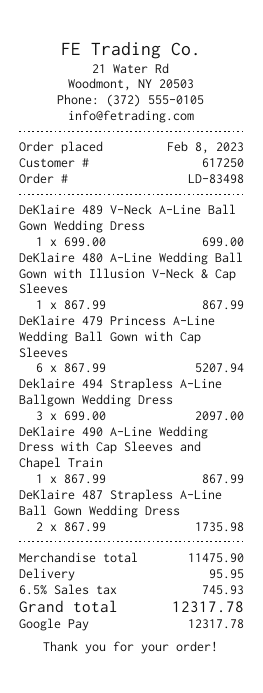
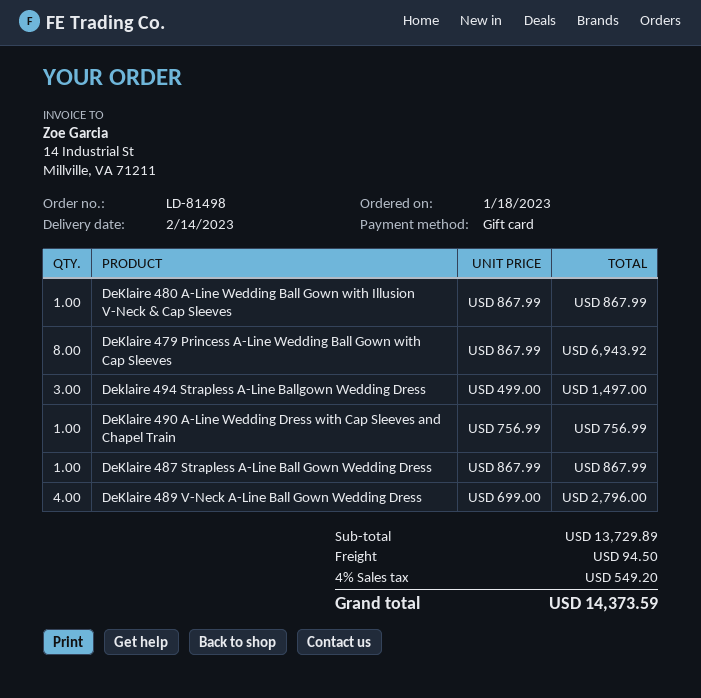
order number: LD-83498 -> LD-81498
order date: 2023-02-08 -> 2023-01-18
payment method: Google Pay -> gift card
DeKlaire 489 V-Neck A-Line Ball Gown Wedding Dress: 1 x 699.00 = 699.00 -> 4 x 699.00 = 2796.00
DeKlaire 479 Princess A-Line Wedding Ball Gown with Cap Sleeves: 6 x 867.99 = 5207.94 -> 8 x 867.99 = 6943.92
Deklaire 494 Strapless A-Line Ballgown Wedding Dress: 3 x 699.00 = 2097.00 -> 3 x 499.00 = 1497.00
DeKlaire 490 A-Line Wedding Dress with Cap Sleeves and Chapel Train: 1 x 867.99 = 867.99 -> 1 x 756.99 = 756.99
DeKlaire 487 Strapless A-Line Ball Gown Wedding Dress: 2 x 867.99 = 1735.98 -> 1 x 867.99 = 867.99
subtotal: 11475.90 -> 13729.89
shipping: 95.95 -> 94.50
tax: 6.5% = 745.93 -> 4% = 549.20
total: 12317.78 -> 14373.59

